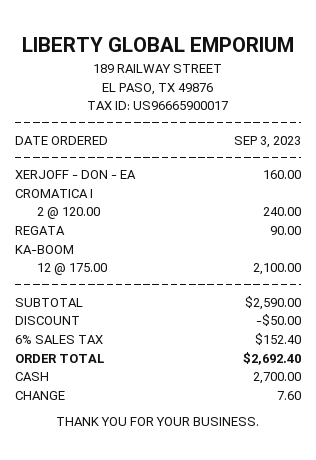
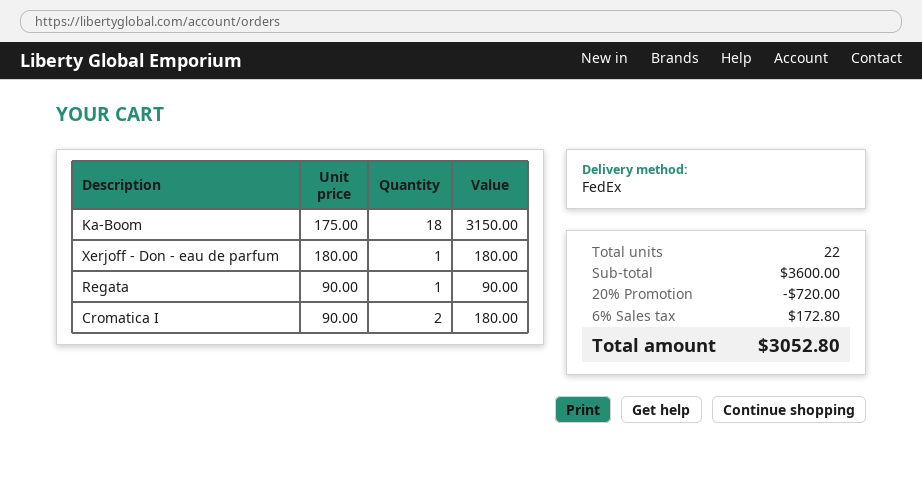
XERJOFF - DON - EA: 1 x 160.00 = 160.00 -> 1 x 180.00 = 180.00
CROMATICA I: 2 x 120.00 = 240.00 -> 2 x 90.00 = 180.00
KA-BOOM: 12 x 175.00 = 2100.00 -> 18 x 175.00 = 3150.00
subtotal: 2590.00 -> 3600.00
discount: 50.00 -> 720.00
tax: 6% = 152.40 -> 6% = 172.80
total: 2692.40 -> 3052.80

